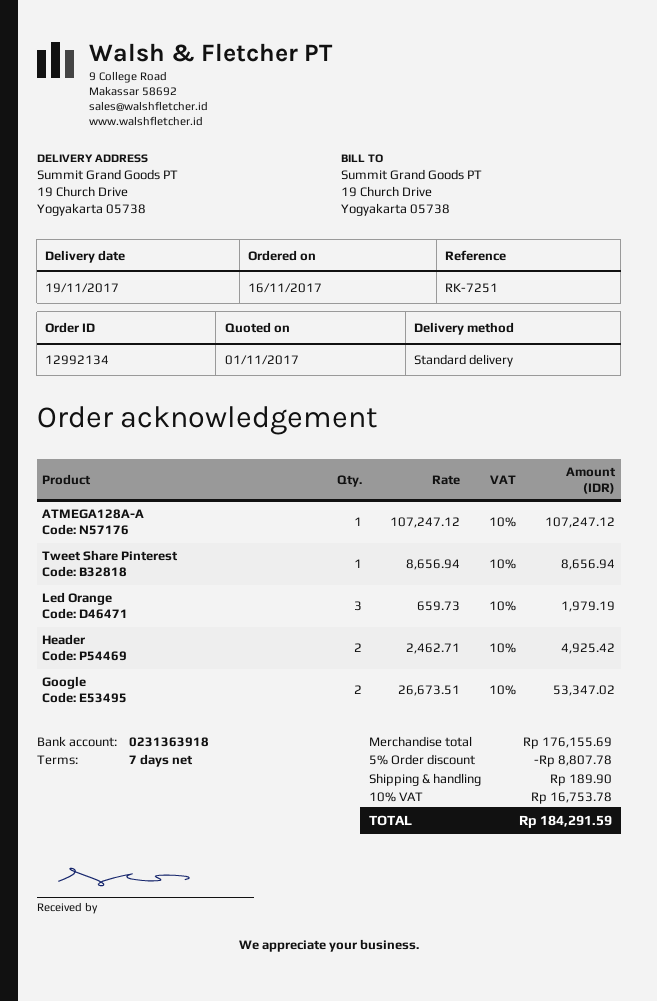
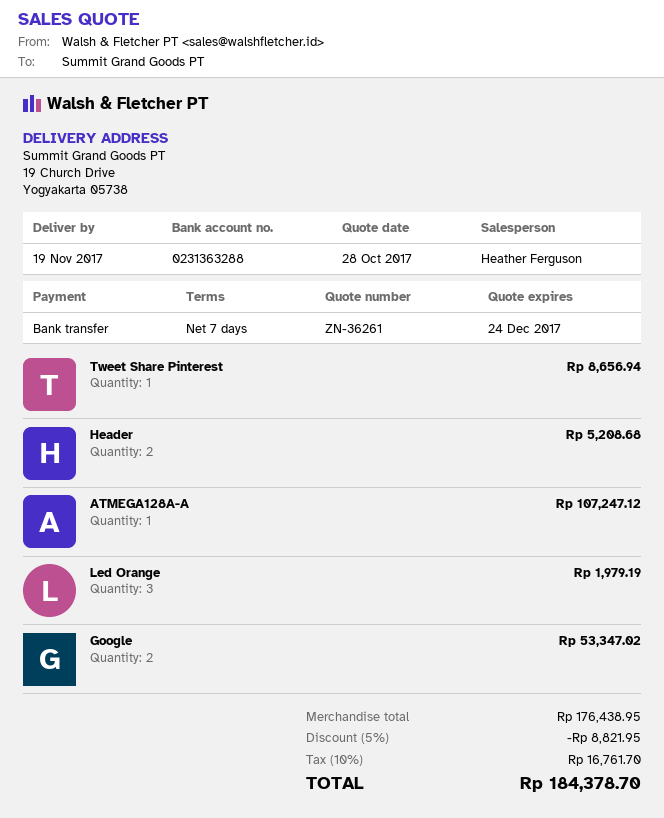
quote date: 2017-11-01 -> 2017-10-28
bank account: 0231363918 -> 0231363288
Header: 2 for 4925.42 -> 2 for 5208.68
subtotal: 176155.69 -> 176438.95
discount: 5% = 8807.78 -> 5% = 8821.95
shipping: 189.90 -> none
tax: 10% = 16753.78 -> 10% = 16761.70
total: 184291.59 -> 184378.70

